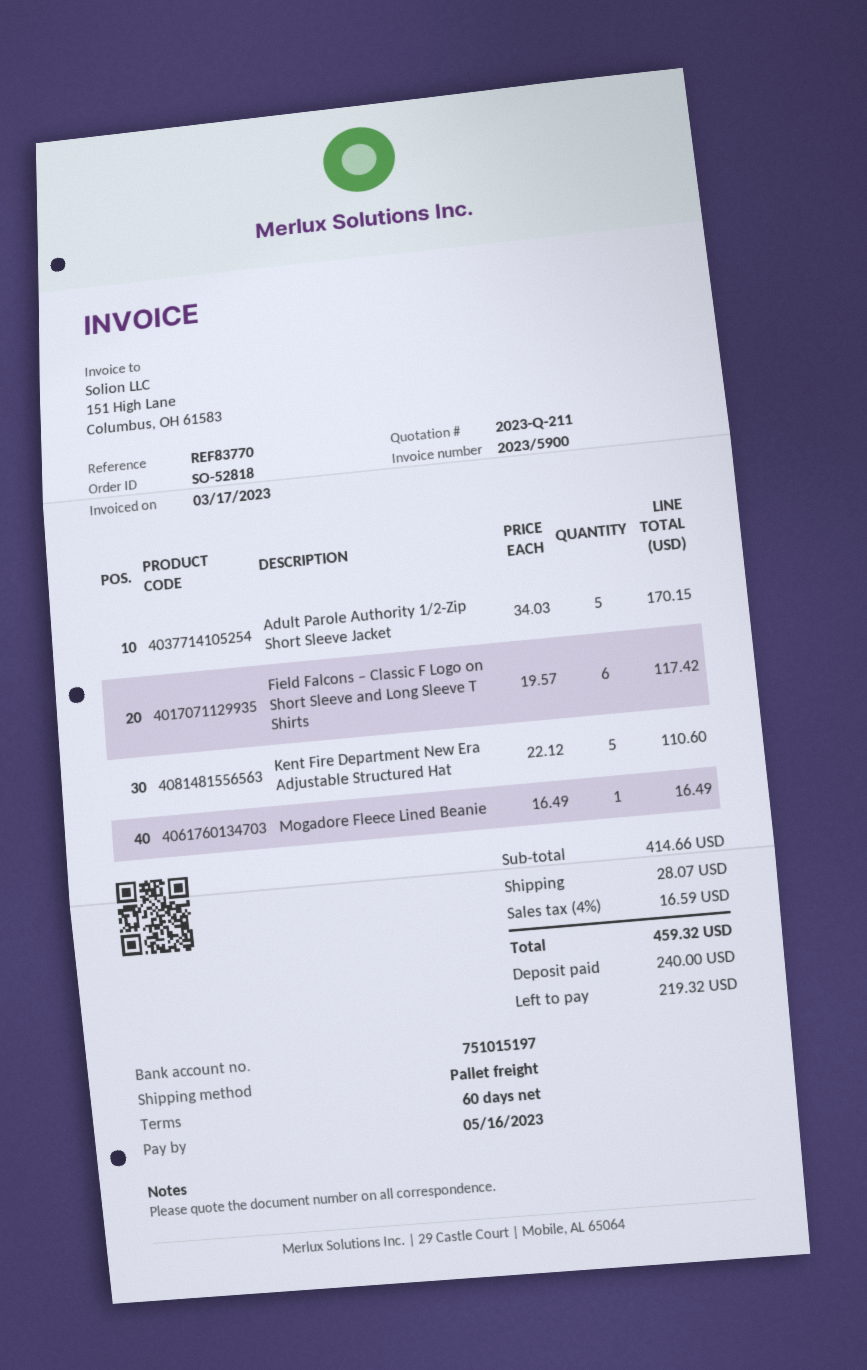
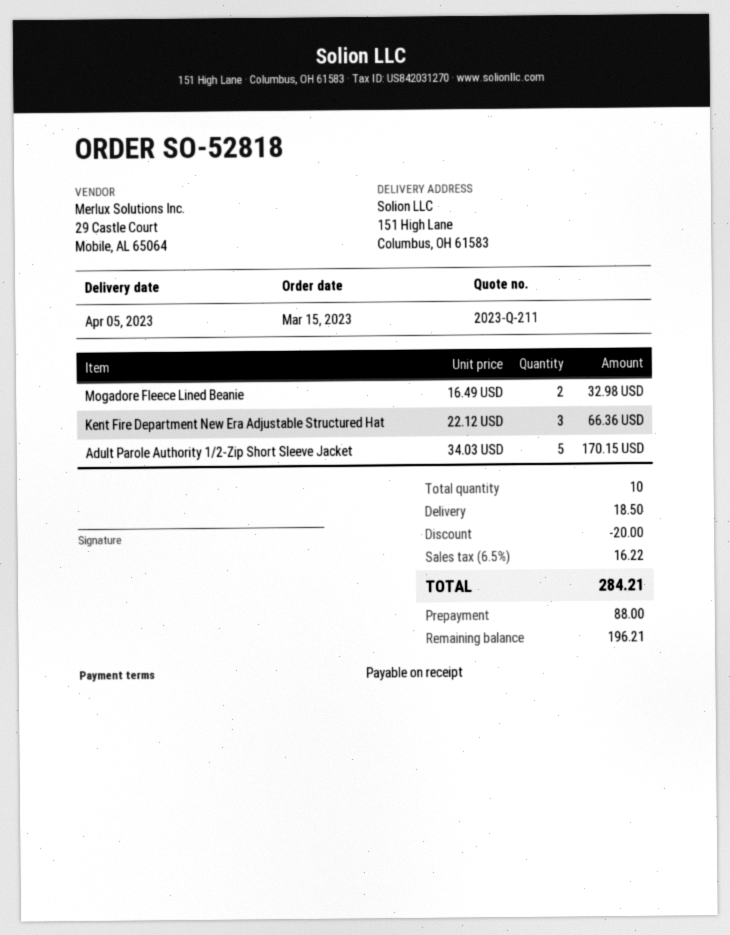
payment terms: 60 days -> on receipt
Field Falcons – Classic F Logo on Short Sleeve and Long Sleeve T Shirts: 6 x 19.57 = 117.42 -> none
Kent Fire Department New Era Adjustable Structured Hat: 5 x 22.12 = 110.60 -> 3 x 22.12 = 66.36
Mogadore Fleece Lined Beanie: 1 x 16.49 = 16.49 -> 2 x 16.49 = 32.98
discount: none -> 20.00
shipping: 28.07 -> 18.50
tax: 4% = 16.59 -> 6.5% = 16.22
total: 459.32 -> 284.21
deposit: 240.00 -> 88.00
balance: 219.32 -> 196.21

